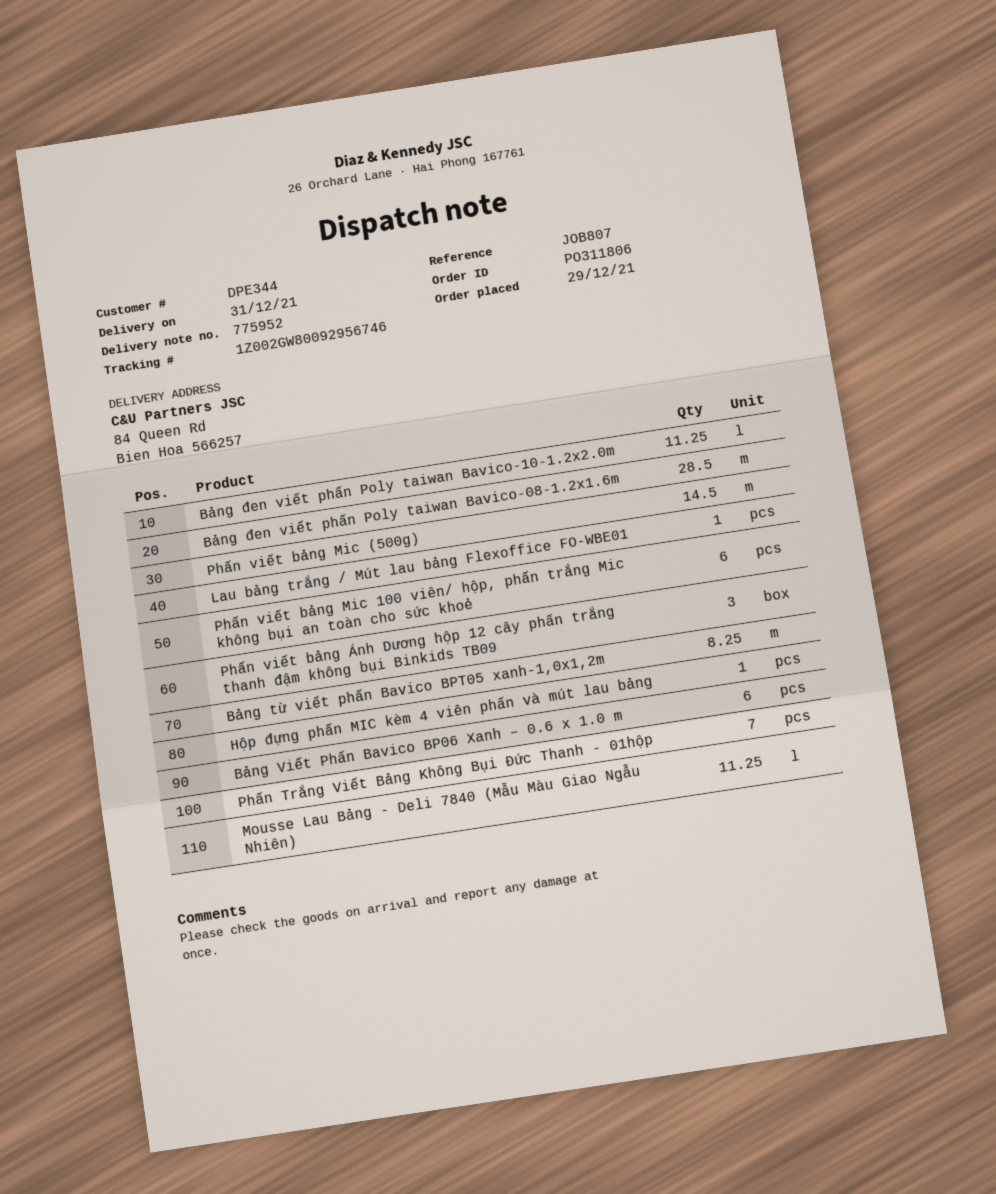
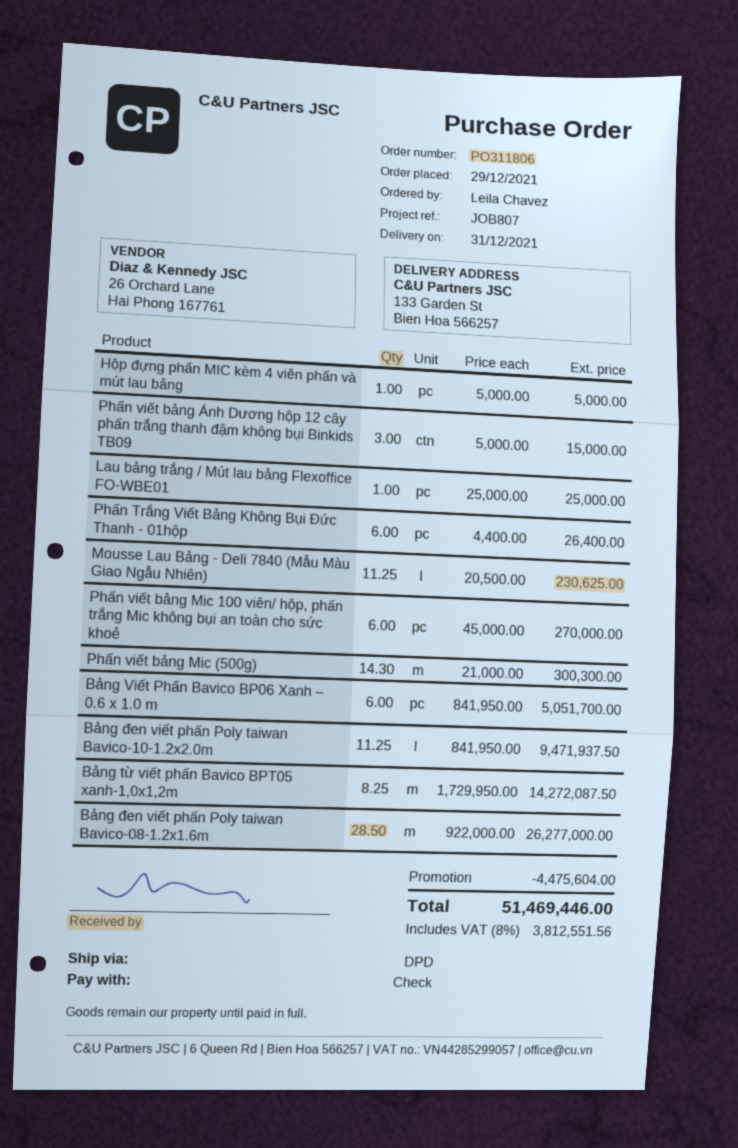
ship to: 84 Queen Rd, Bien Hoa 566257 -> 133 Garden St, Bien Hoa 566257
Phấn viết bảng Mic (500g): 14.5 -> 14.3
Phấn Trắng Viết Bảng Không Bụi Đức Thanh - 01hộp: 7 -> 6

